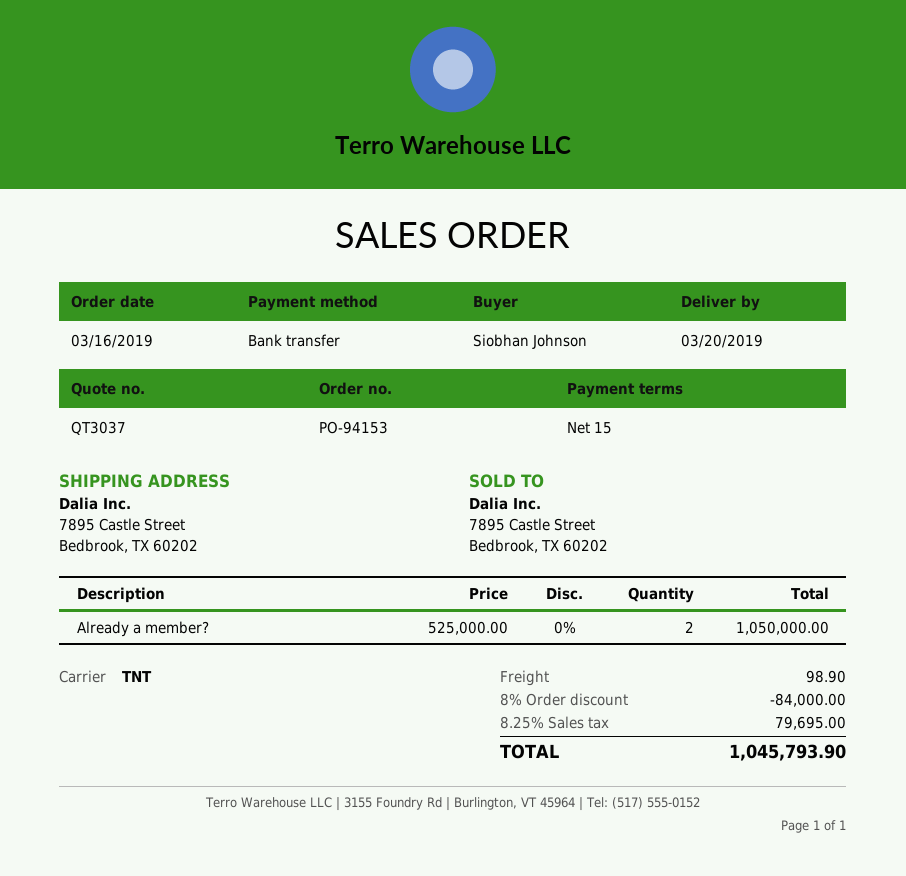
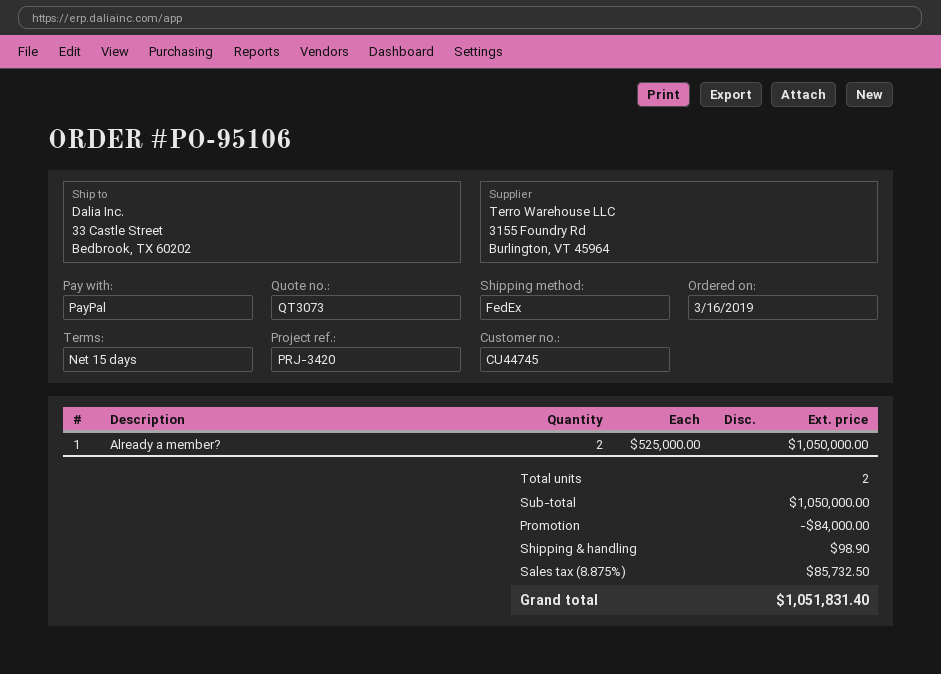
quote number: QT3037 -> QT3073
order number: PO-94153 -> PO-95106
payment method: bank transfer -> PayPal
shipping method: TNT -> FedEx
ship to: 7895 Castle Street, Bedbrook, TX 60202 -> 33 Castle Street, Bedbrook, TX 60202
tax: 8.25% = 79695.00 -> 8.875% = 85732.50
total: 1045793.90 -> 1051831.40

